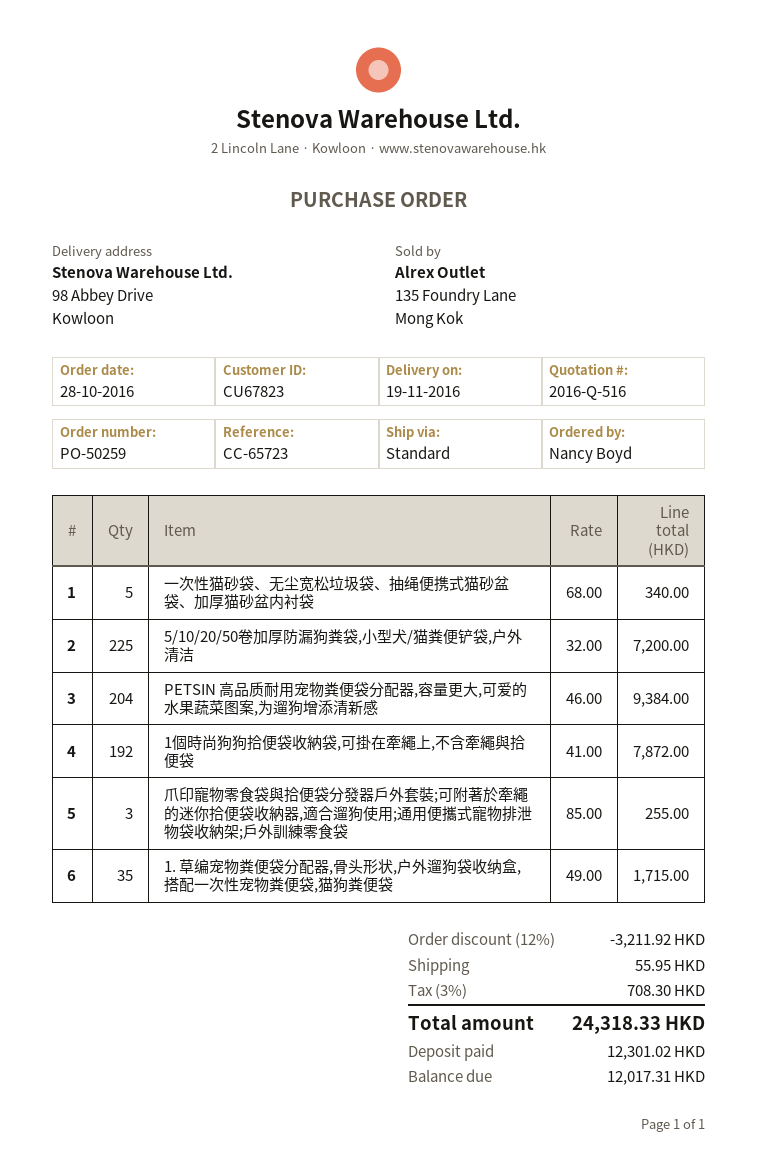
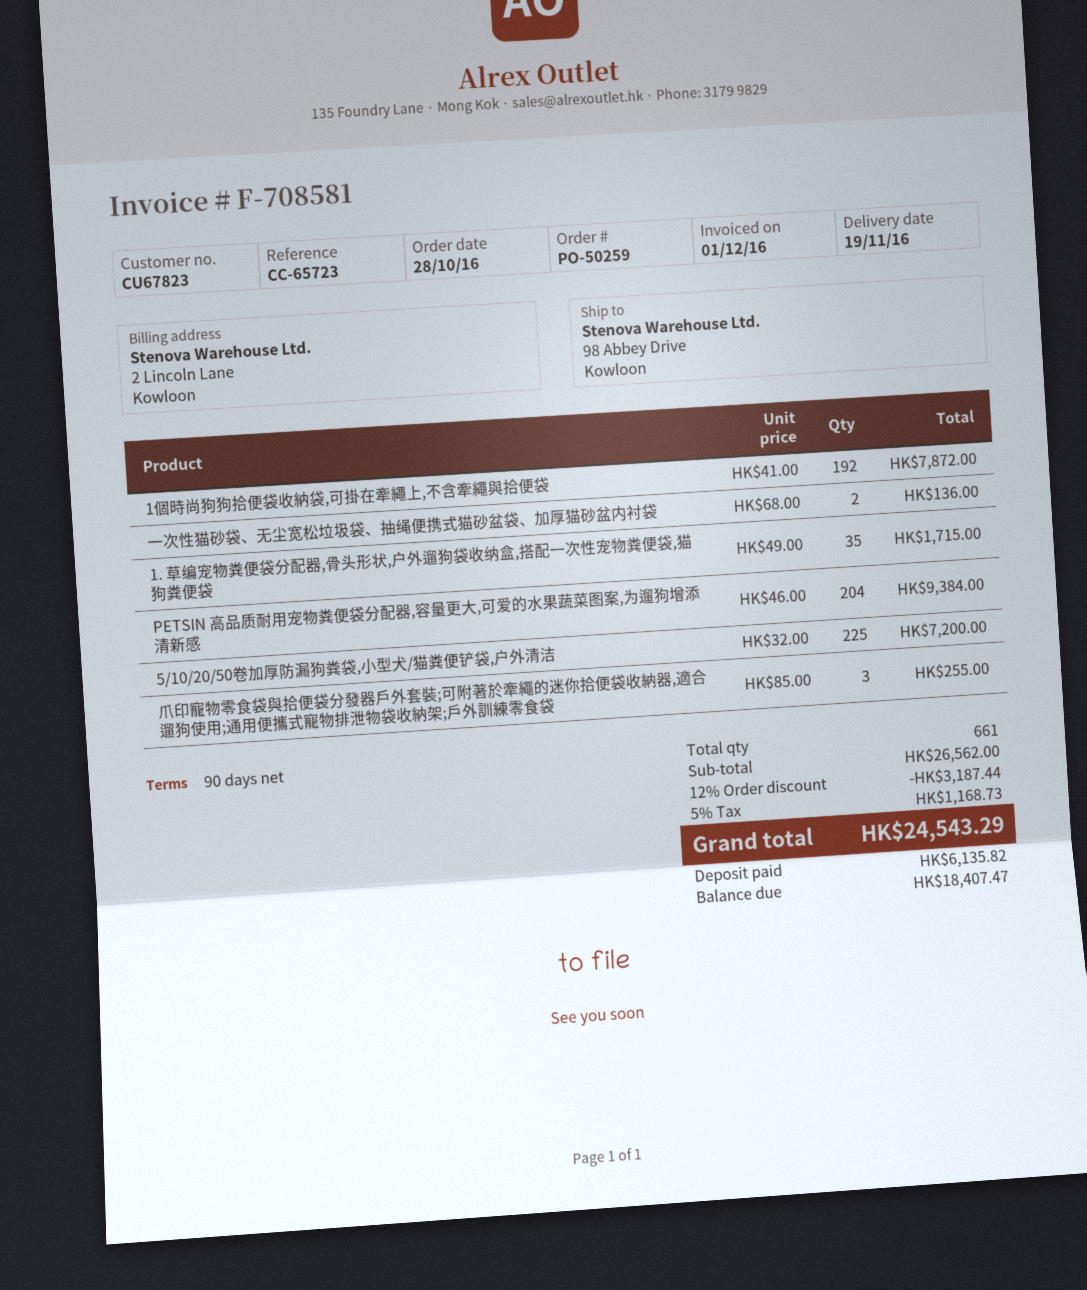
一次性猫砂袋、无尘宽松垃圾袋、抽绳便携式猫砂盆袋、加厚猫砂盆内衬袋: 5 x 68.00 = 340.00 -> 2 x 68.00 = 136.00
discount: 12% = 3211.92 -> 12% = 3187.44
shipping: 55.95 -> none
tax: 3% = 708.30 -> 5% = 1168.73
total: 24318.33 -> 24543.29
deposit: 12301.02 -> 6135.82
balance: 12017.31 -> 18407.47

